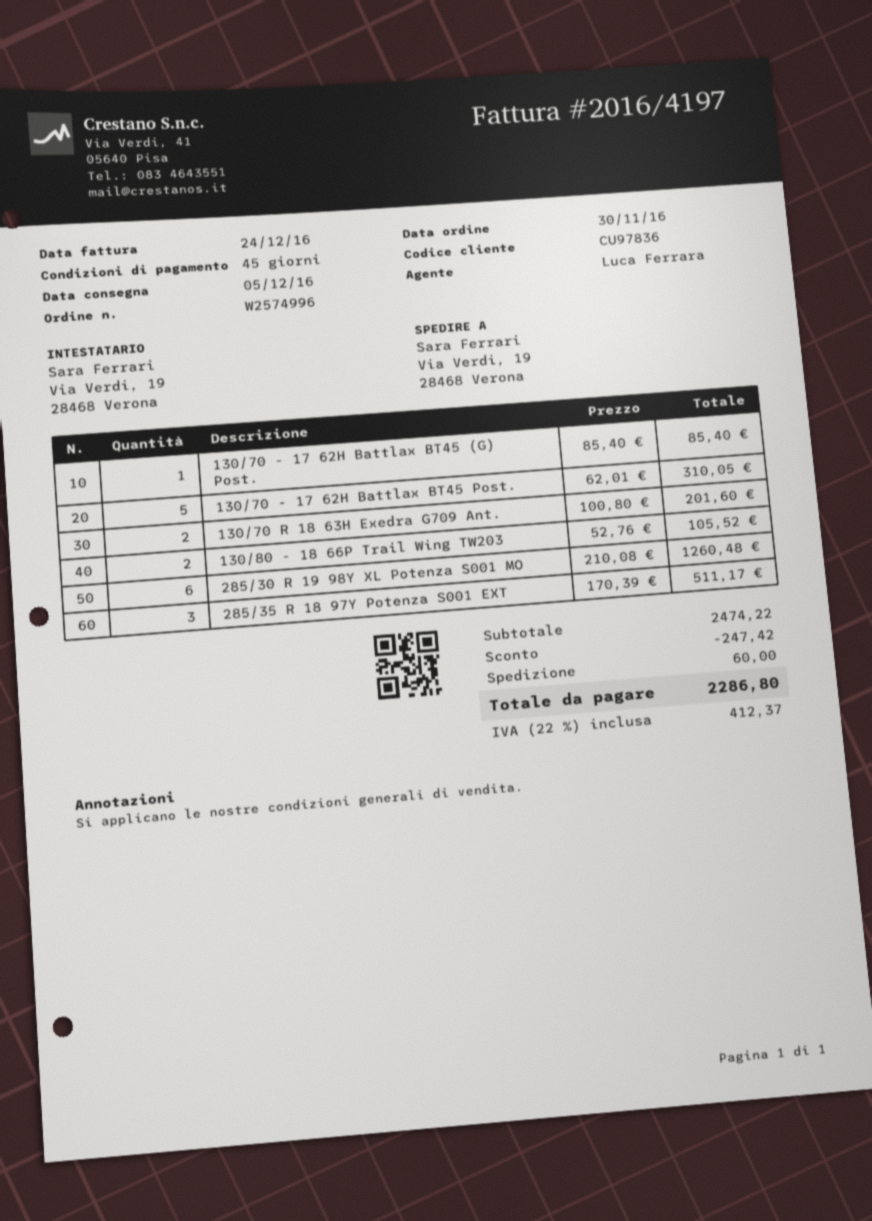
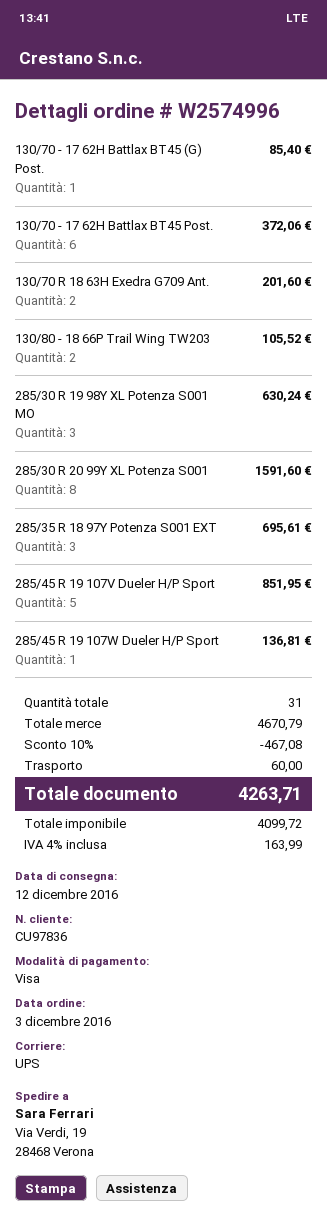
order date: 2016-11-30 -> 2016-12-03
delivery date: 2016-12-05 -> 2016-12-12
130/70 - 17 62H Battlax BT45 Post.: 5 for 310.05 -> 6 for 372.06
285/30 R 19 98Y XL Potenza S001 MO: 6 for 1260.48 -> 3 for 630.24
285/35 R 18 97Y Potenza S001 EXT: 3 for 511.17 -> 3 for 695.61
285/30 R 20 99Y XL Potenza S001: none -> 8 for 1591.60
285/45 R 19 107V Dueler H/P Sport: none -> 5 for 851.95
285/45 R 19 107W Dueler H/P Sport: none -> 1 for 136.81
subtotal: 2474.22 -> 4670.79
discount: 247.42 -> 467.08
tax: 22% = 412.37 -> 4% = 163.99
total: 2286.80 -> 4263.71

